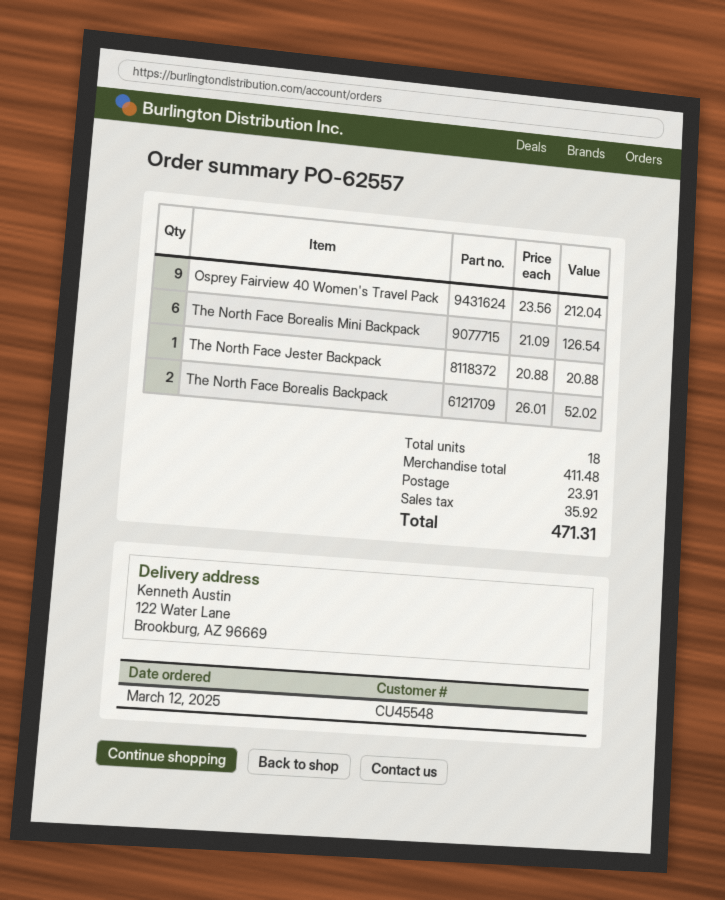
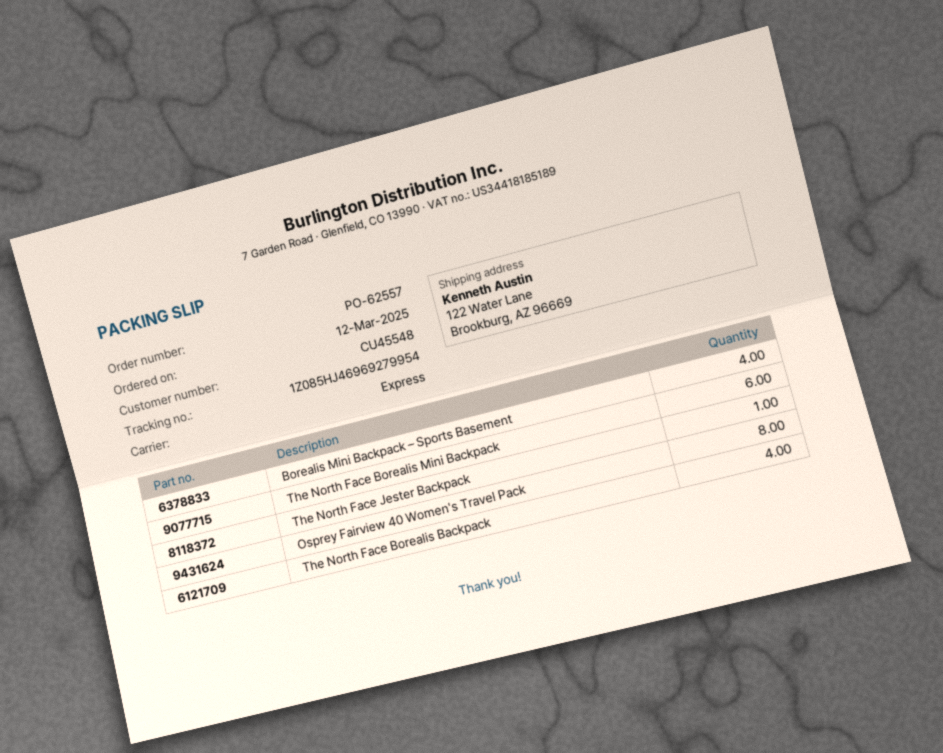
Osprey Fairview 40 Women's Travel Pack: 9 -> 8
The North Face Borealis Backpack: 2 -> 4
Borealis Mini Backpack – Sports Basement: none -> 4

